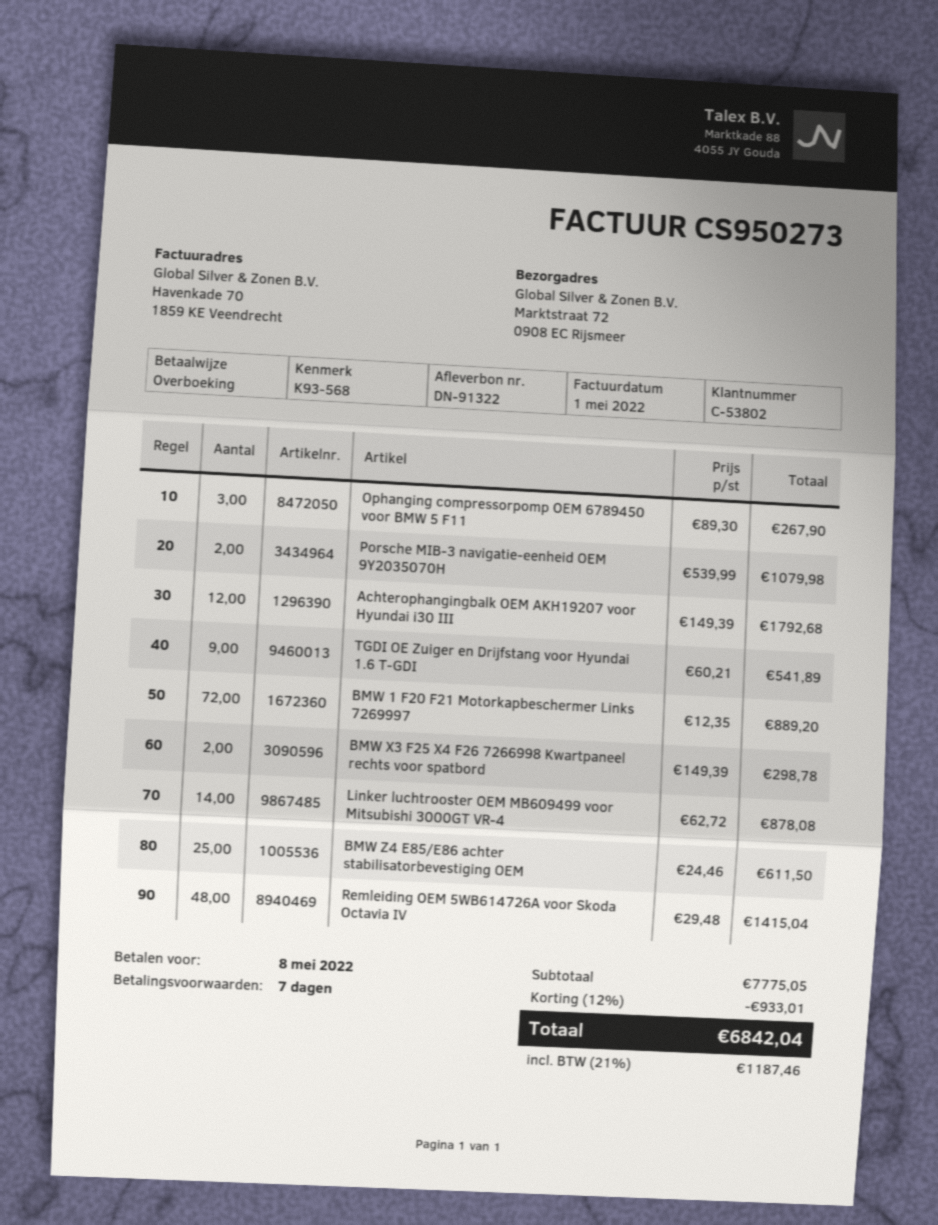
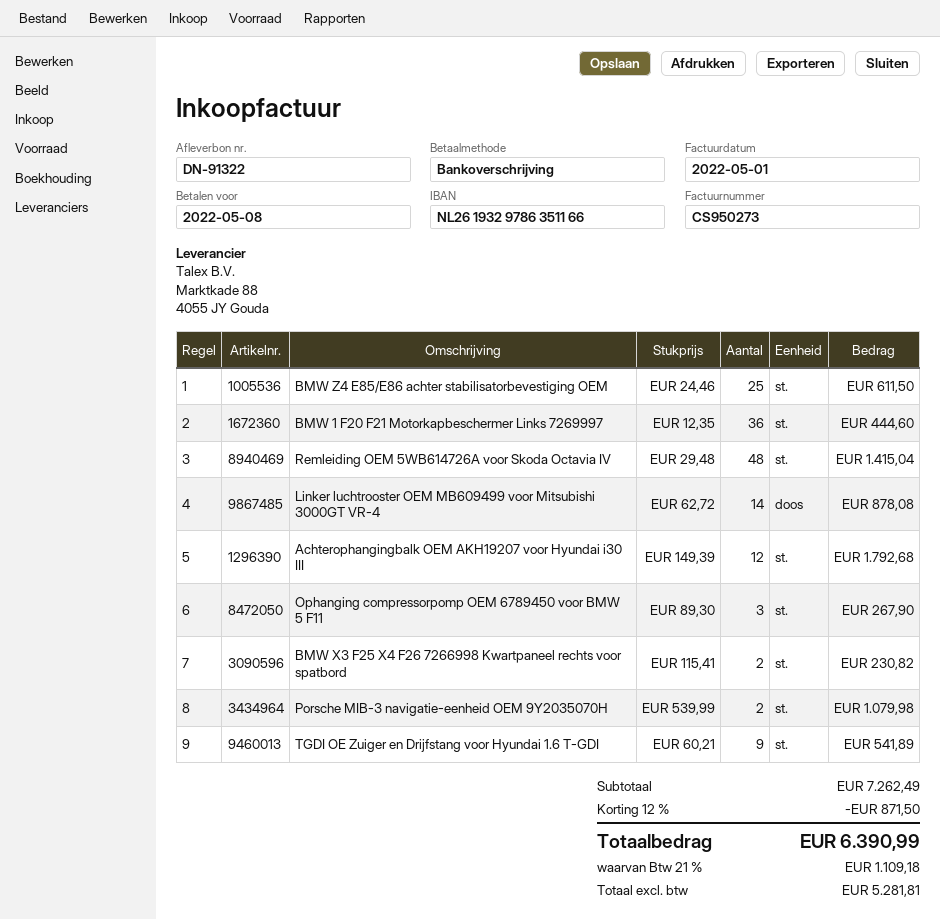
BMW 1 F20 F21 Motorkapbeschermer Links 7269997: 72 x 12.35 = 889.20 -> 36 x 12.35 = 444.60
BMW X3 F25 X4 F26 7266998 Kwartpaneel rechts voor spatbord: 2 x 149.39 = 298.78 -> 2 x 115.41 = 230.82
subtotal: 7775.05 -> 7262.49
discount: 12% = 933.01 -> 12% = 871.50
tax: 21% = 1187.46 -> 21% = 1109.18
total: 6842.04 -> 6390.99

